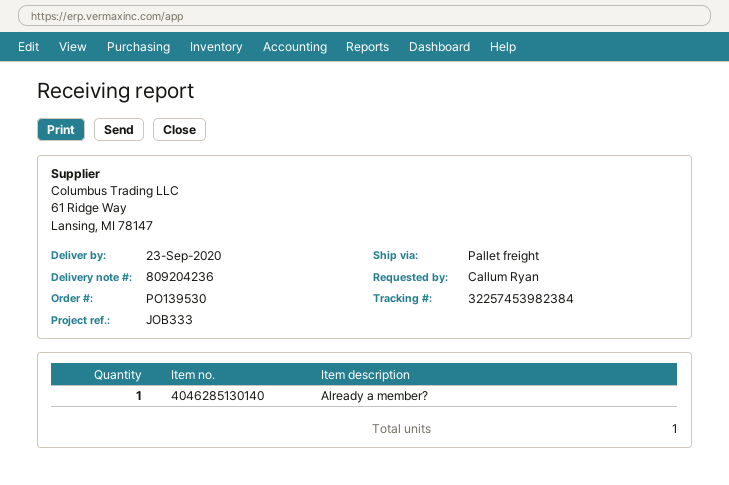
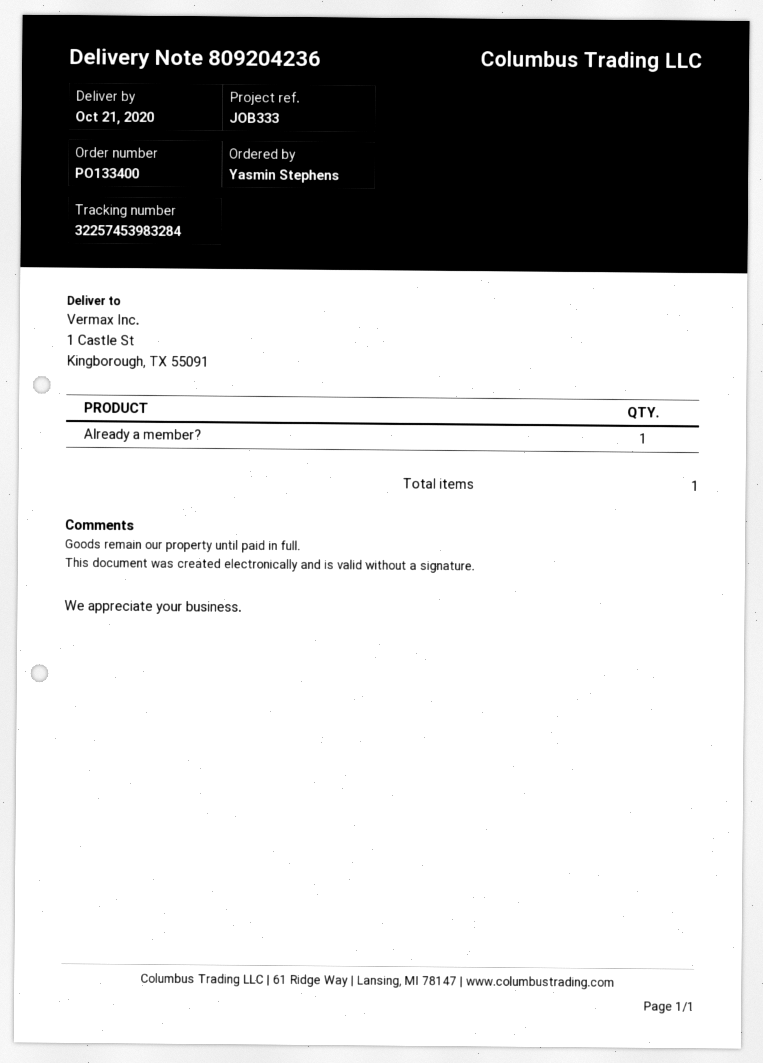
order number: PO139530 -> PO133400
delivery date: 2020-09-23 -> 2020-10-21
ordered by: Callum Ryan -> Yasmin Stephens
tracking number: 32257453982384 -> 32257453983284

